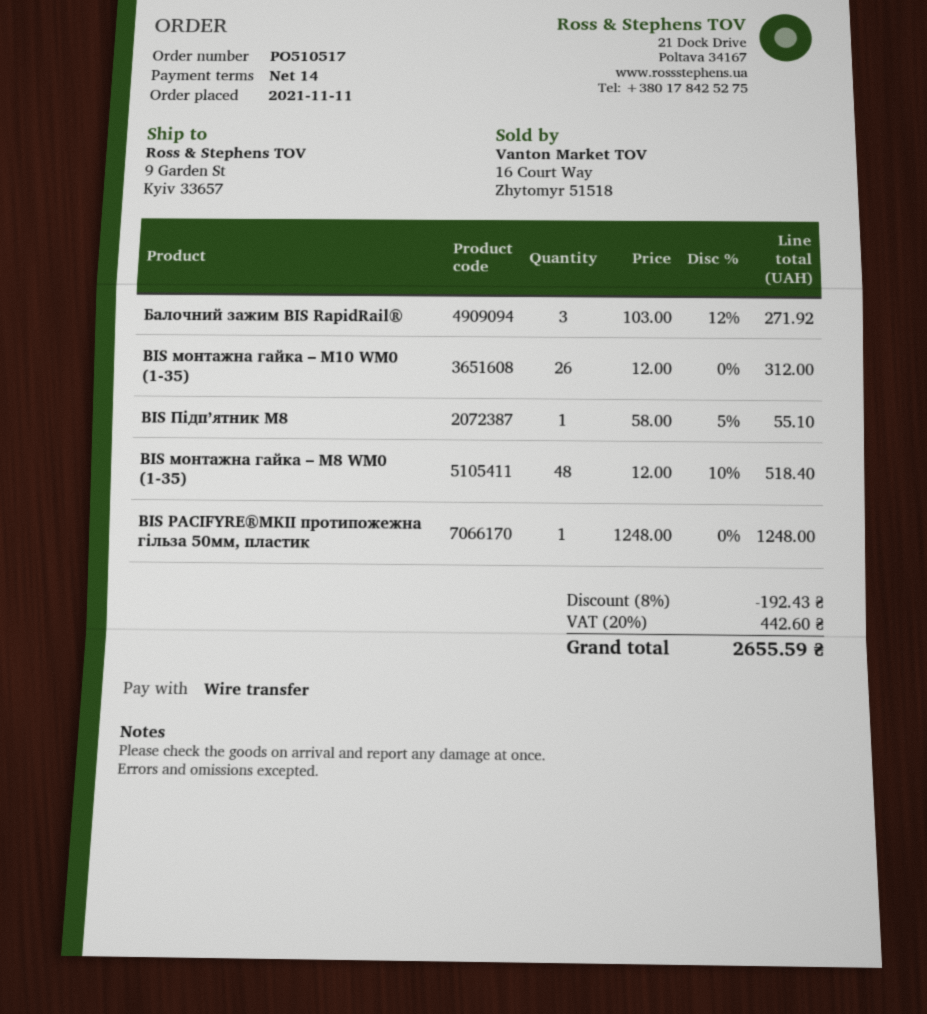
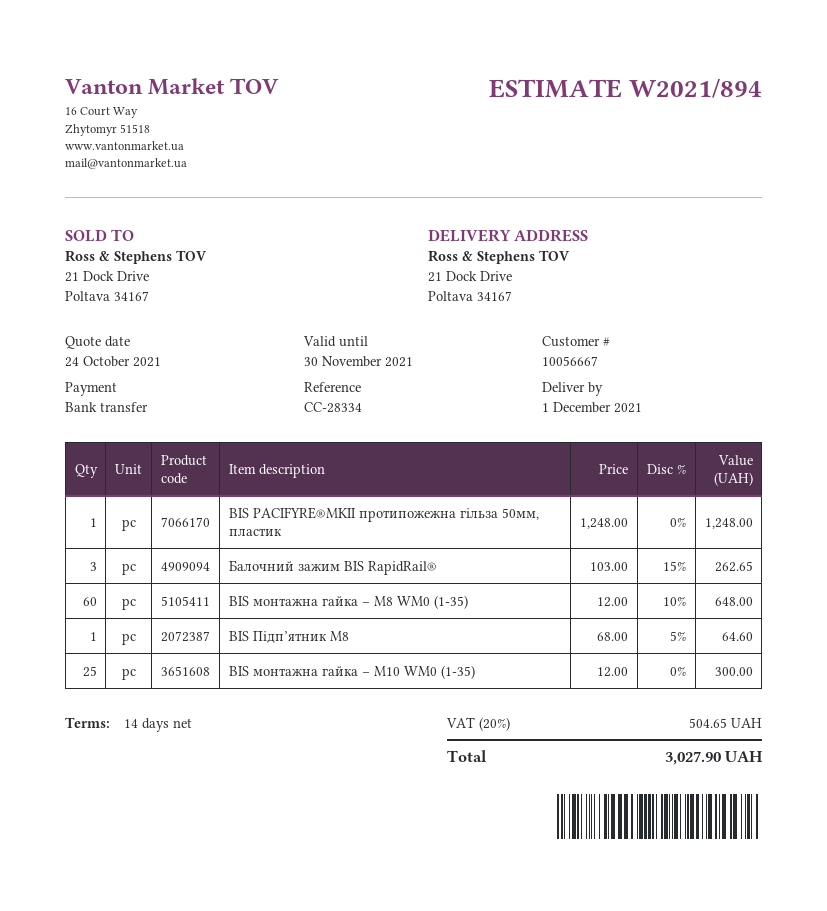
ship to: 9 Garden St, Kyiv 33657 -> 21 Dock Drive, Poltava 34167
Балочний зажим BIS RapidRail®: 3 x 103.00 - 12% = 271.92 -> 3 x 103.00 - 15% = 262.65
BIS монтажна гайка – М10 WM0 (1-35): 26 x 12.00 = 312.00 -> 25 x 12.00 = 300.00
BIS Підп’ятник М8: 1 x 58.00 - 5% = 55.10 -> 1 x 68.00 - 5% = 64.60
BIS монтажна гайка – М8 WM0 (1-35): 48 x 12.00 - 10% = 518.40 -> 60 x 12.00 - 10% = 648.00
discount: 8% = 192.43 -> none
tax: 20% = 442.60 -> 20% = 504.65
total: 2655.59 -> 3027.90

